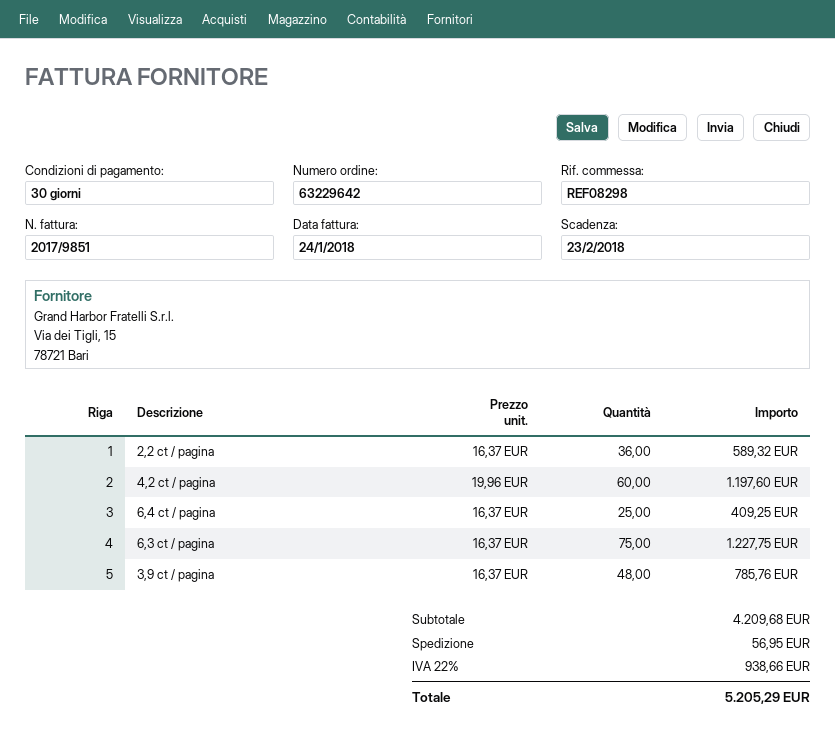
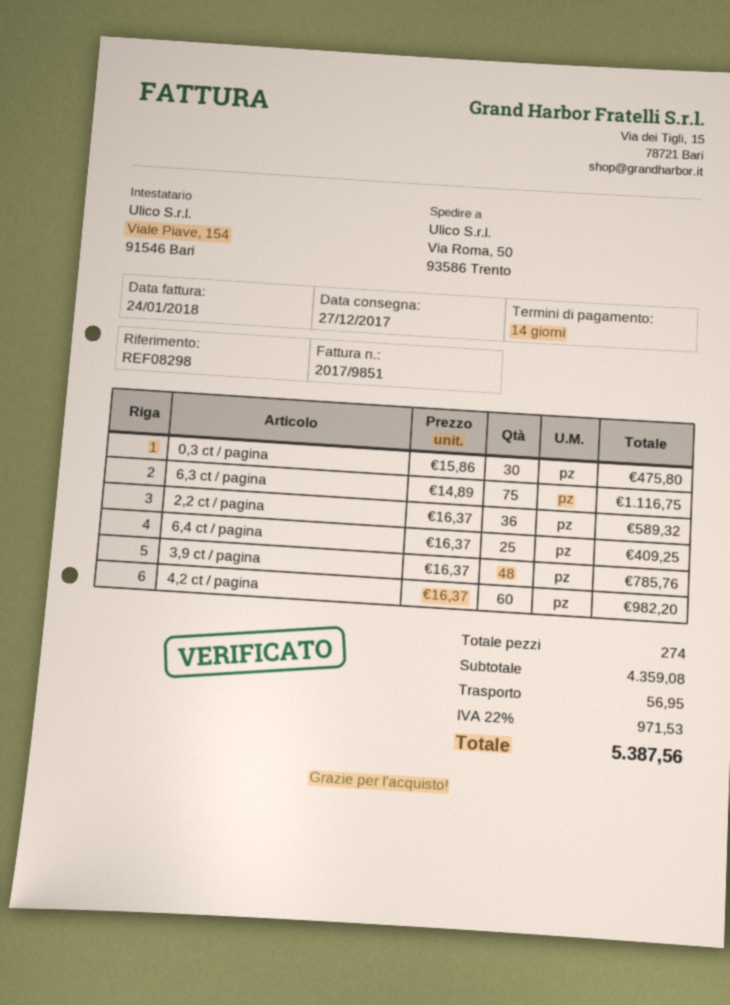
payment terms: 30 days -> 14 days
4,2 ct / pagina: 60 x 19.96 = 1197.60 -> 60 x 16.37 = 982.20
6,3 ct / pagina: 75 x 16.37 = 1227.75 -> 75 x 14.89 = 1116.75
0,3 ct / pagina: none -> 30 x 15.86 = 475.80
subtotal: 4209.68 -> 4359.08
tax: 22% = 938.66 -> 22% = 971.53
total: 5205.29 -> 5387.56

